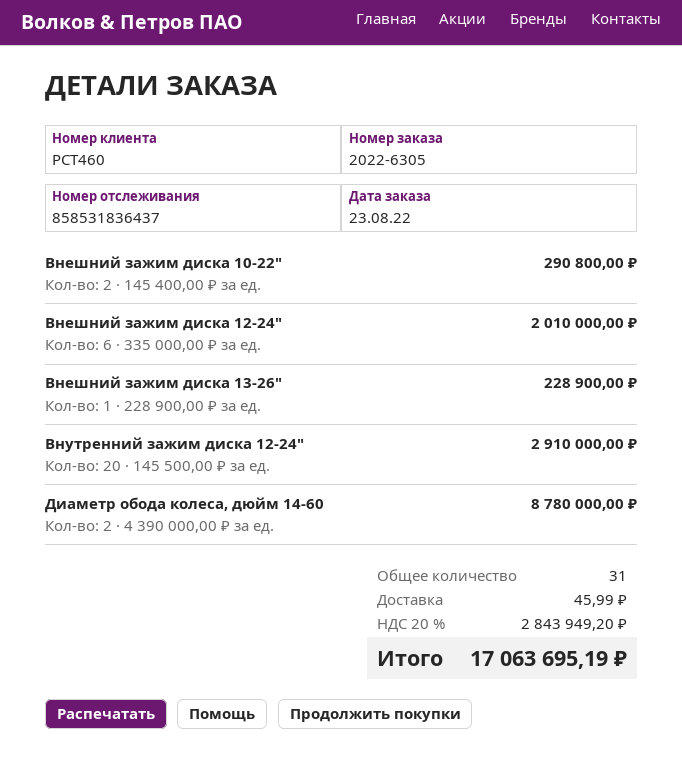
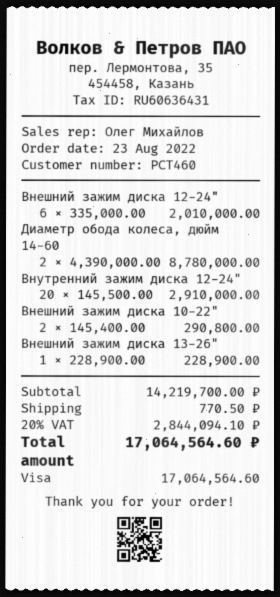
shipping: 45.99 -> 770.50
tax: 20% = 2843949.20 -> 20% = 2844094.10
total: 17063695.19 -> 17064564.60

